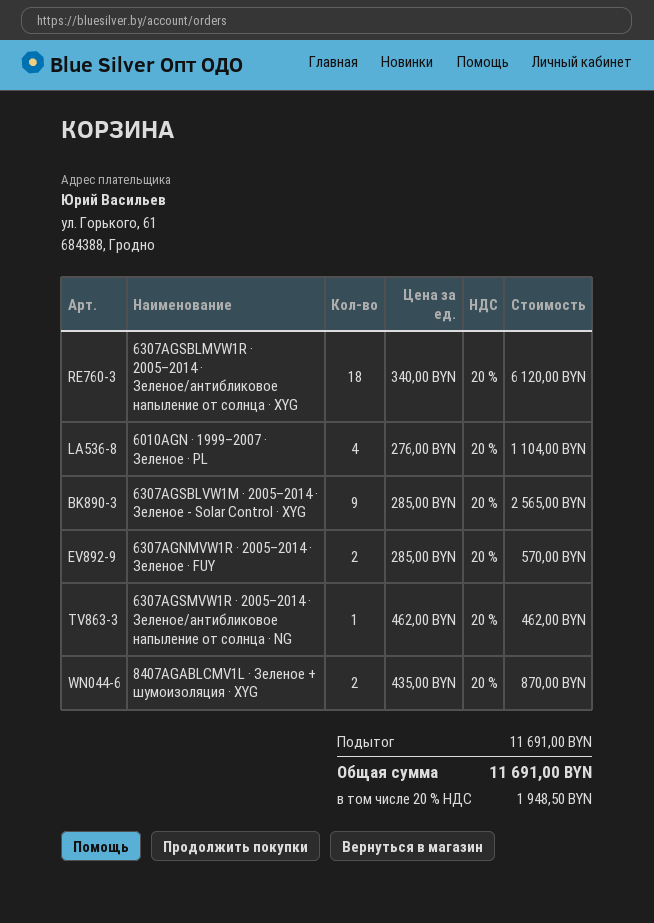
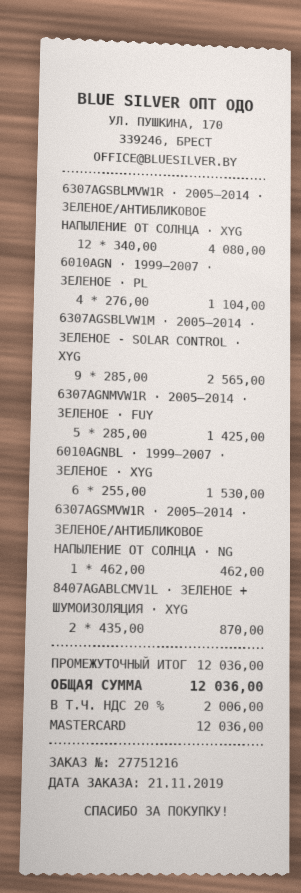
6307AGSBLMVW1R · 2005–2014 · Зеленое/антибликовое напыление от солнца · XYG: 18 x 340.00 = 6120.00 -> 12 x 340.00 = 4080.00
6307AGNMVW1R · 2005–2014 · Зеленое · FUY: 2 x 285.00 = 570.00 -> 5 x 285.00 = 1425.00
6010AGNBL · 1999–2007 · ЗЕЛЕНОЕ · XYG: none -> 6 x 255.00 = 1530.00
subtotal: 11691.00 -> 12036.00
tax: 20% = 1948.50 -> 20% = 2006.00
total: 11691.00 -> 12036.00

